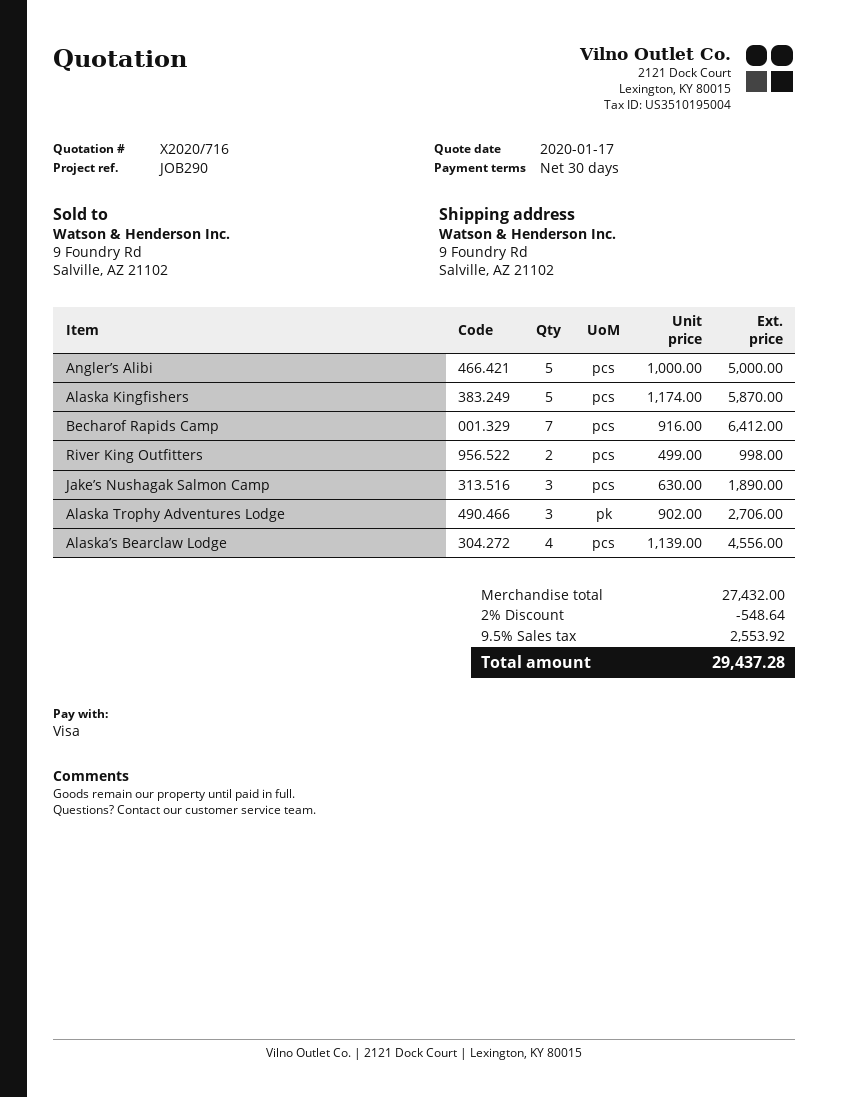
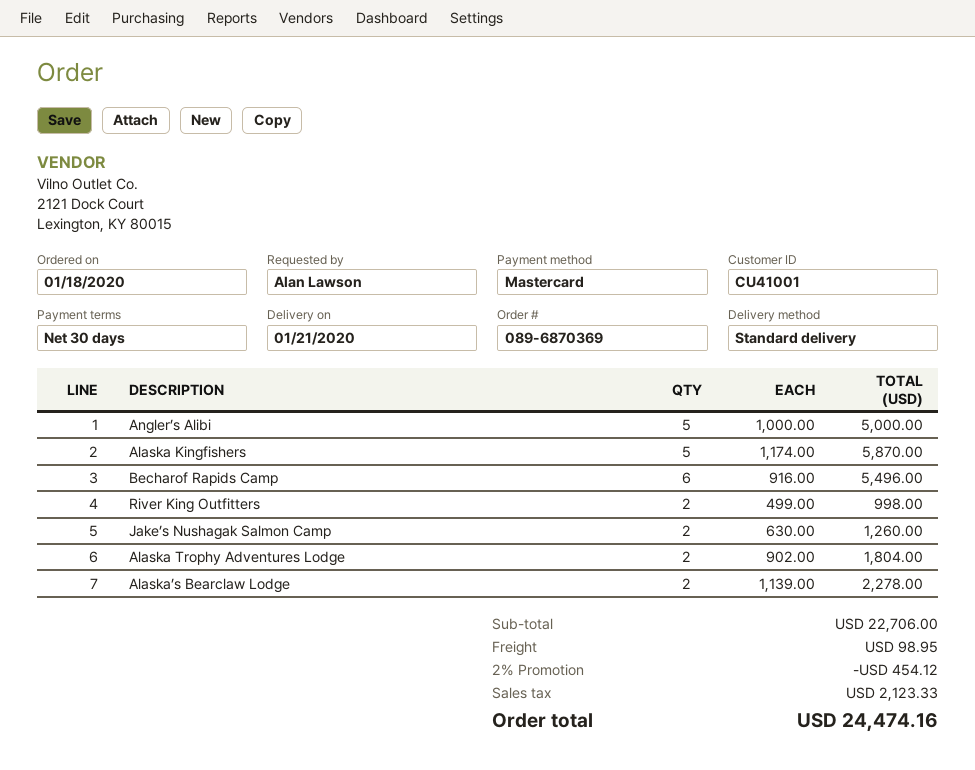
payment method: Visa -> Mastercard
Becharof Rapids Camp: 7 x 916.00 = 6412.00 -> 6 x 916.00 = 5496.00
Jake’s Nushagak Salmon Camp: 3 x 630.00 = 1890.00 -> 2 x 630.00 = 1260.00
Alaska Trophy Adventures Lodge: 3 x 902.00 = 2706.00 -> 2 x 902.00 = 1804.00
Alaska’s Bearclaw Lodge: 4 x 1139.00 = 4556.00 -> 2 x 1139.00 = 2278.00
subtotal: 27432.00 -> 22706.00
discount: 2% = 548.64 -> 2% = 454.12
shipping: none -> 98.95
tax: 2553.92 -> 2123.33
total: 29437.28 -> 24474.16

